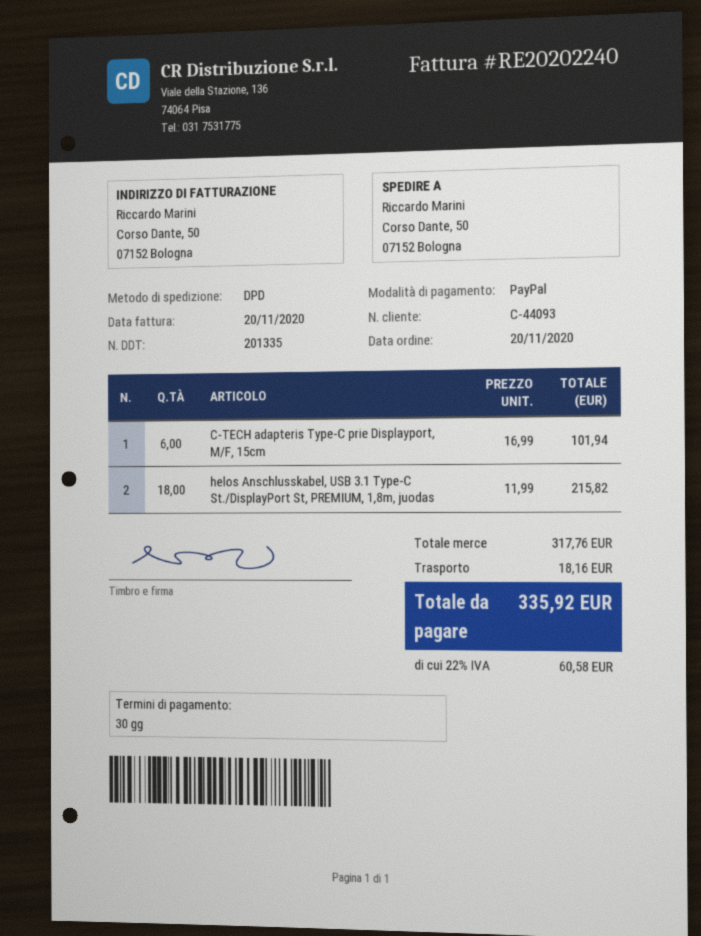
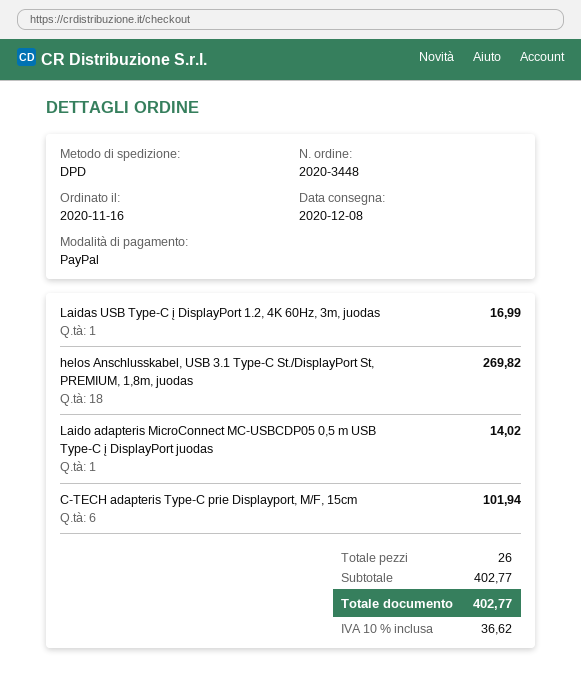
order date: 2020-11-20 -> 2020-11-16
helos Anschlusskabel, USB 3.1 Type-C St./DisplayPort St, PREMIUM, 1,8m, juodas: 18 for 215.82 -> 18 for 269.82
Laidas USB Type-C į DisplayPort 1.2, 4K 60Hz, 3m, juodas: none -> 1 for 16.99
Laido adapteris MicroConnect MC-USBCDP05 0,5 m USB Type-C į DisplayPort juodas: none -> 1 for 14.02
subtotal: 317.76 -> 402.77
shipping: 18.16 -> none
tax: 22% = 60.58 -> 10% = 36.62
total: 335.92 -> 402.77

